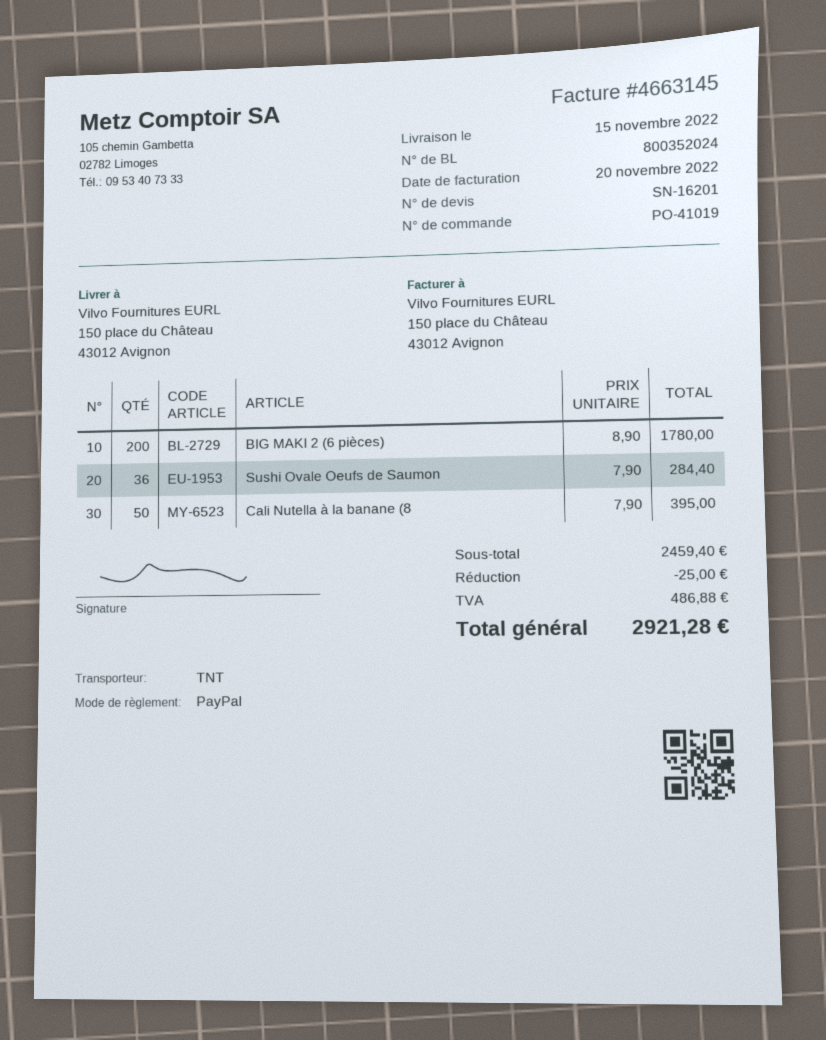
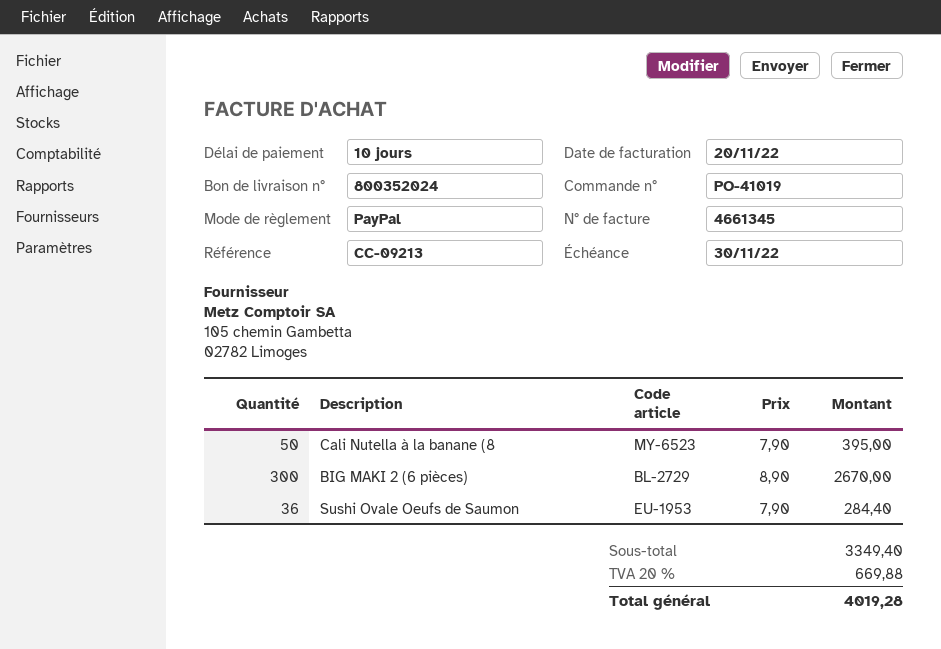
invoice number: 4663145 -> 4661345
BIG MAKI 2 (6 pièces): 200 x 8.90 = 1780.00 -> 300 x 8.90 = 2670.00
subtotal: 2459.40 -> 3349.40
discount: 25.00 -> none
tax: 486.88 -> 669.88
total: 2921.28 -> 4019.28

